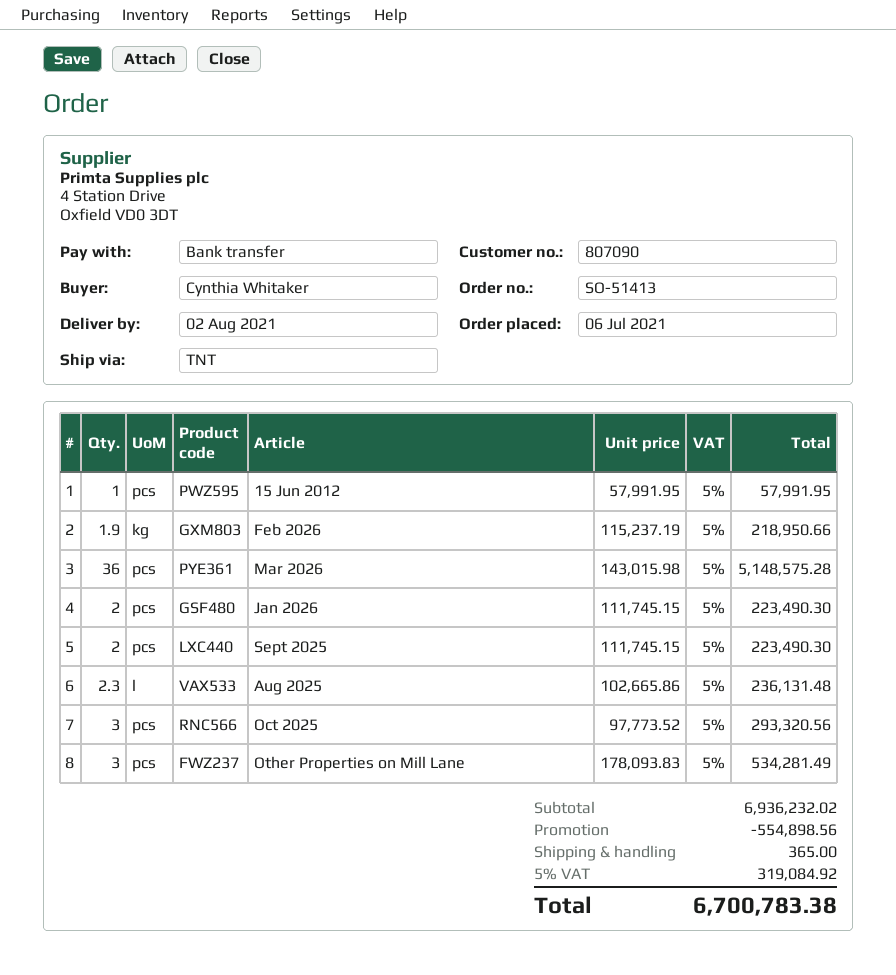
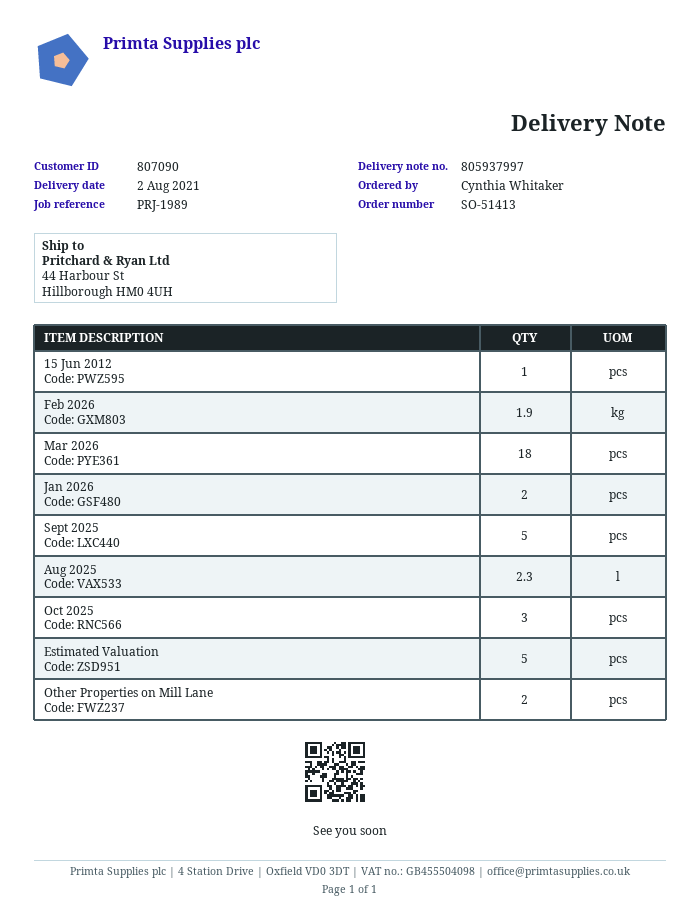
Mar 2026: 36 -> 18
Sept 2025: 2 -> 5
Other Properties on Mill Lane: 3 -> 2
Estimated Valuation: none -> 5

